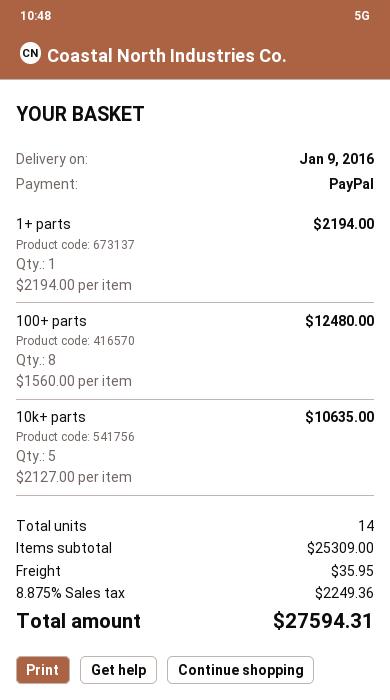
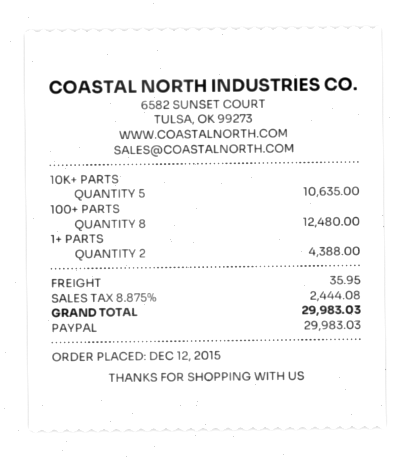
1+ parts: 1 for 2194.00 -> 2 for 4388.00
tax: 8.875% = 2249.36 -> 8.875% = 2444.08
total: 27594.31 -> 29983.03

